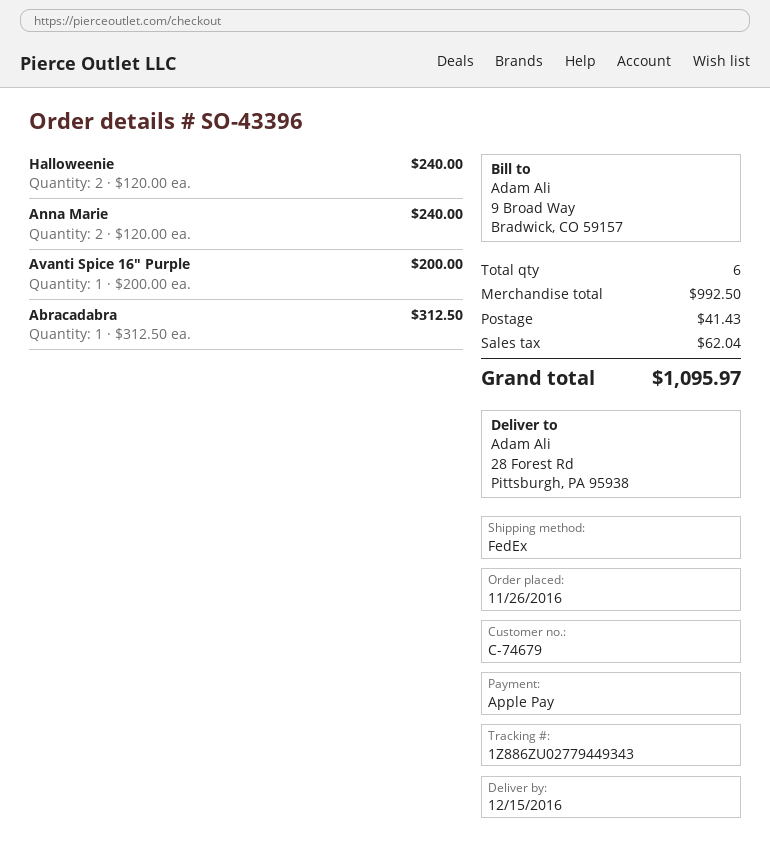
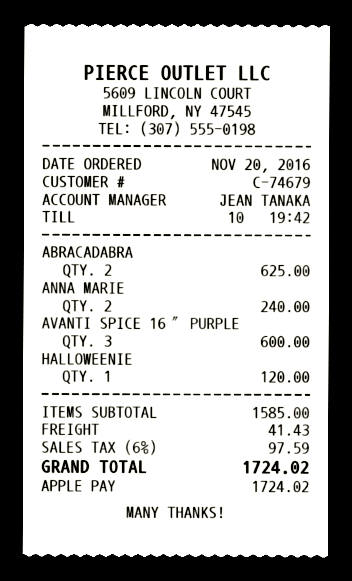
order date: 2016-11-26 -> 2016-11-20
Halloweenie: 2 for 240.00 -> 1 for 120.00
Avanti Spice 16″ Purple: 1 for 200.00 -> 3 for 600.00
Abracadabra: 1 for 312.50 -> 2 for 625.00
subtotal: 992.50 -> 1585.00
tax: 62.04 -> 97.59
total: 1095.97 -> 1724.02

